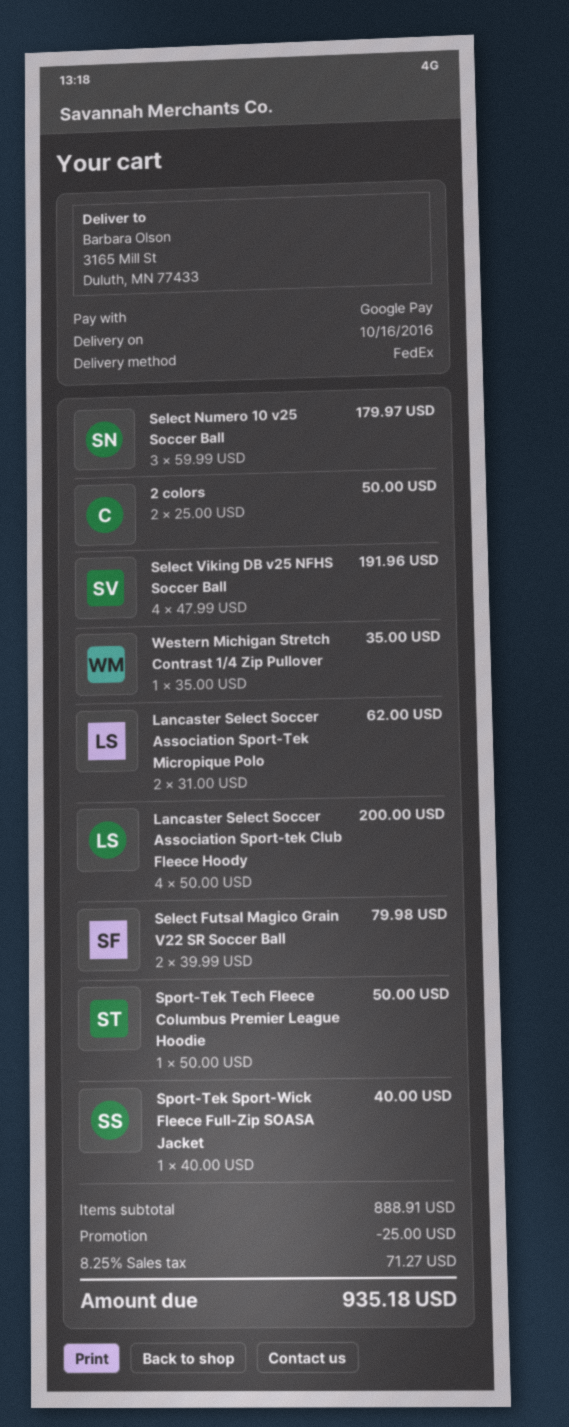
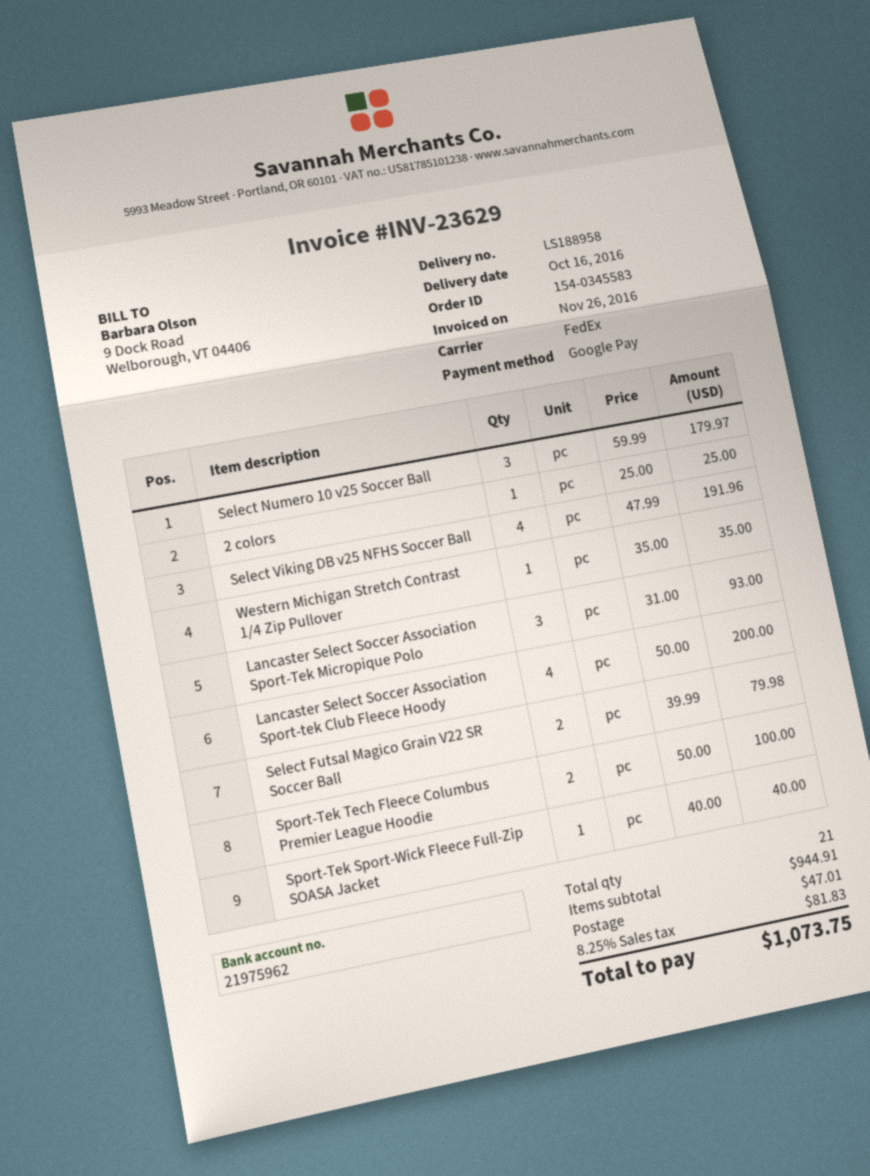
2 colors: 2 x 25.00 = 50.00 -> 1 x 25.00 = 25.00
Lancaster Select Soccer Association Sport-Tek Micropique Polo: 2 x 31.00 = 62.00 -> 3 x 31.00 = 93.00
Sport-Tek Tech Fleece Columbus Premier League Hoodie: 1 x 50.00 = 50.00 -> 2 x 50.00 = 100.00
subtotal: 888.91 -> 944.91
discount: 25.00 -> none
shipping: none -> 47.01
tax: 8.25% = 71.27 -> 8.25% = 81.83
total: 935.18 -> 1073.75

